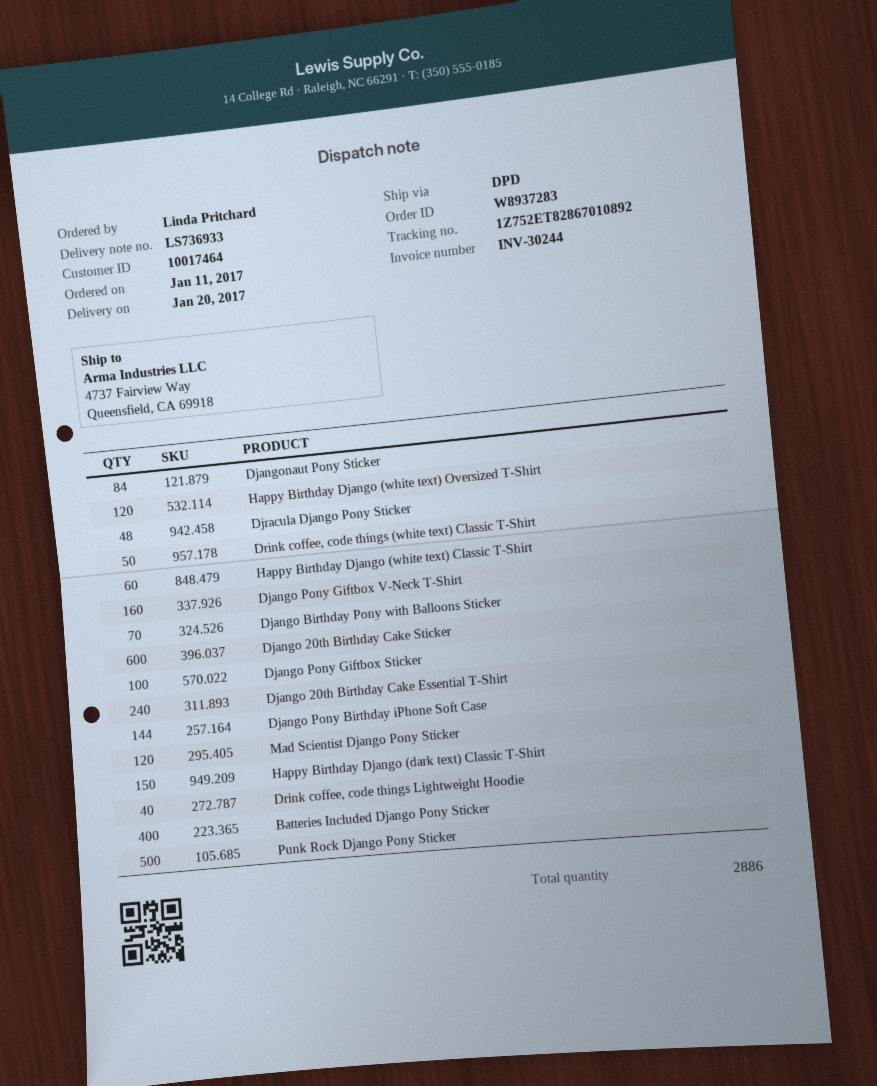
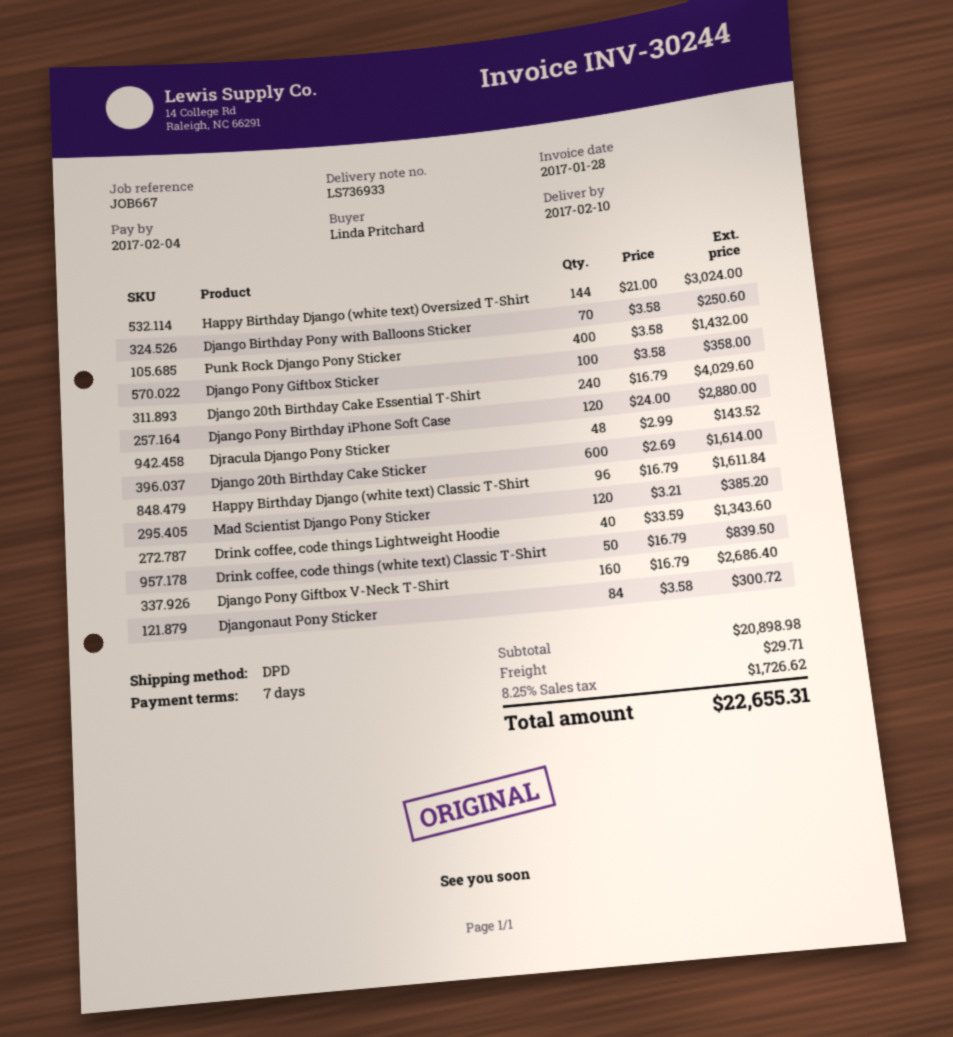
delivery date: 2017-01-20 -> 2017-02-10
Happy Birthday Django (white text) Oversized T-Shirt: 120 -> 144
Happy Birthday Django (white text) Classic T-Shirt: 60 -> 96
Django Pony Birthday iPhone Soft Case: 144 -> 120
Happy Birthday Django (dark text) Classic T-Shirt: 150 -> none
Batteries Included Django Pony Sticker: 400 -> none
Punk Rock Django Pony Sticker: 500 -> 400

